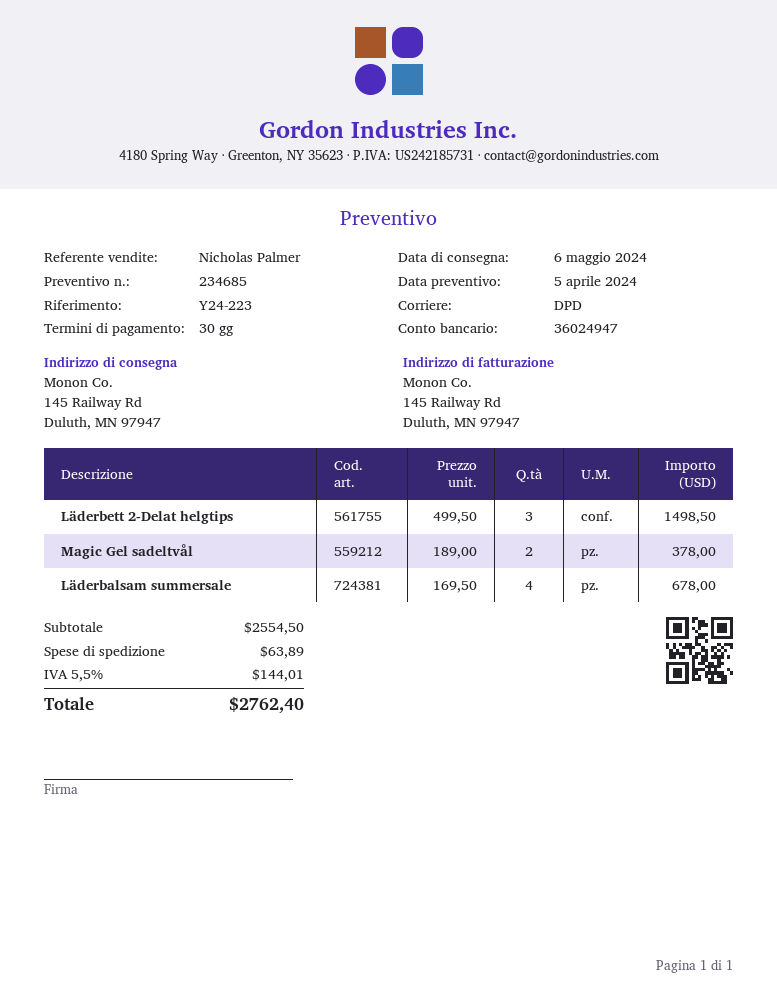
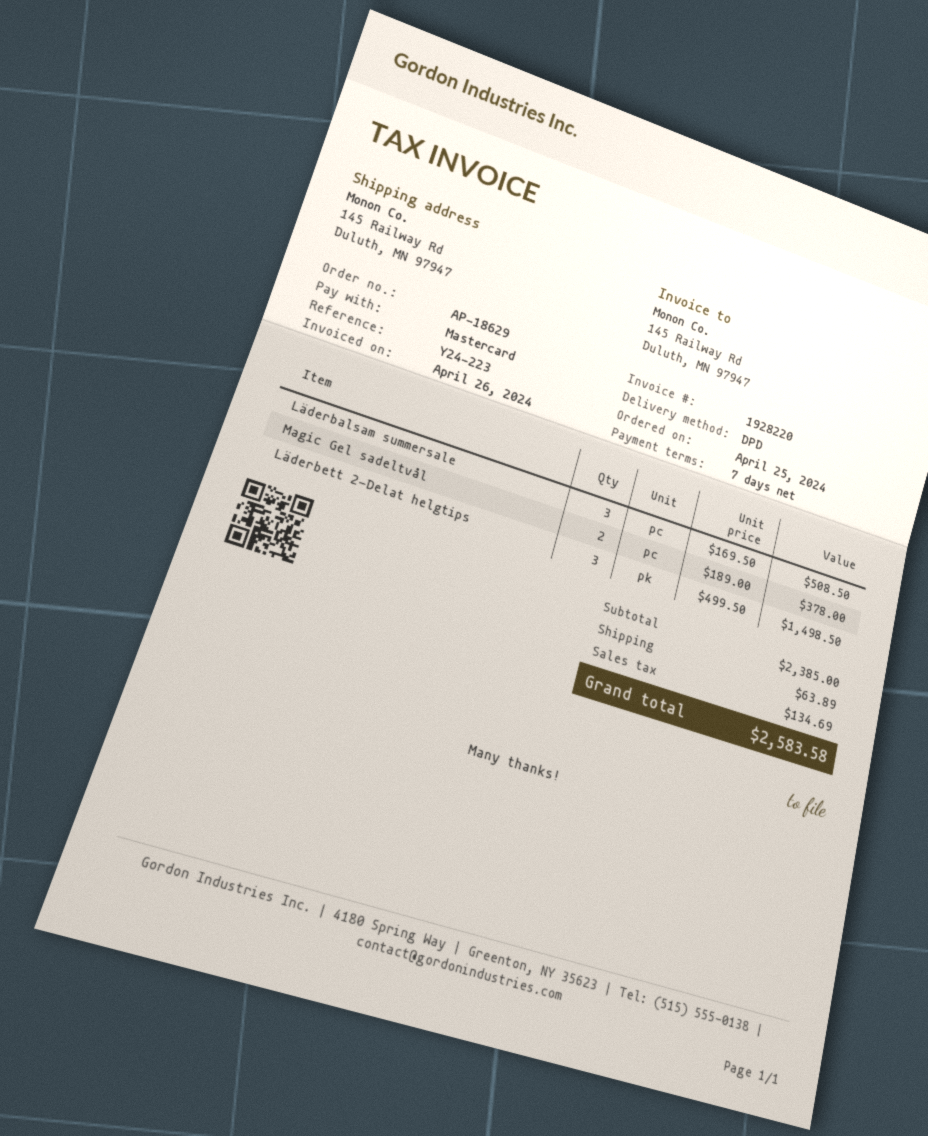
payment terms: 30 days -> 7 days
Läderbalsam summersale: 4 x 169.50 = 678.00 -> 3 x 169.50 = 508.50
subtotal: 2554.50 -> 2385.00
tax: 144.01 -> 134.69
total: 2762.40 -> 2583.58

